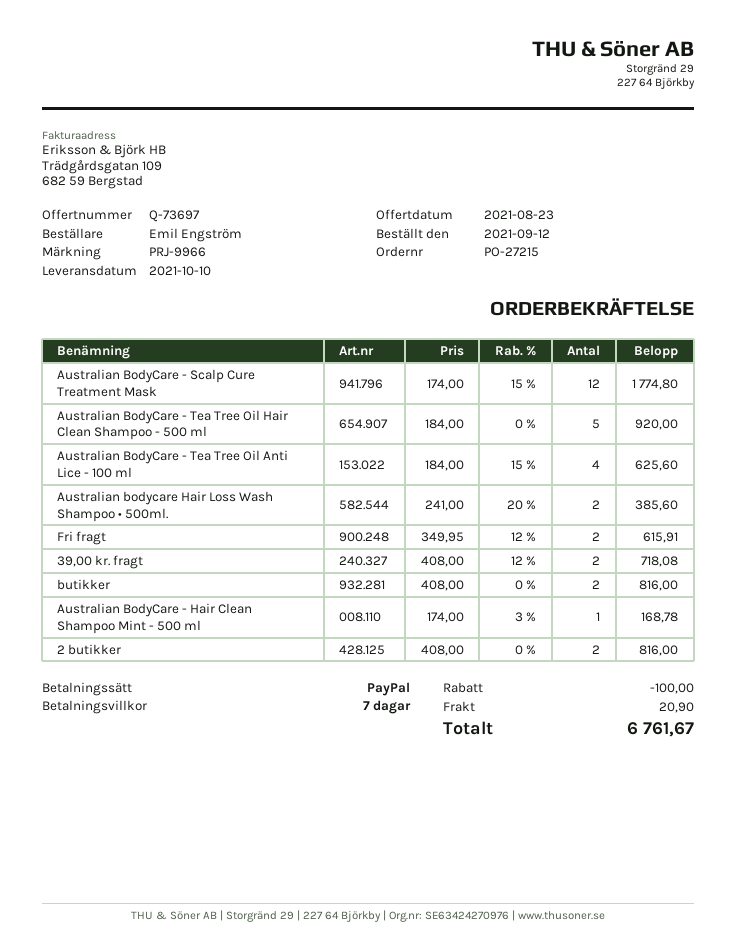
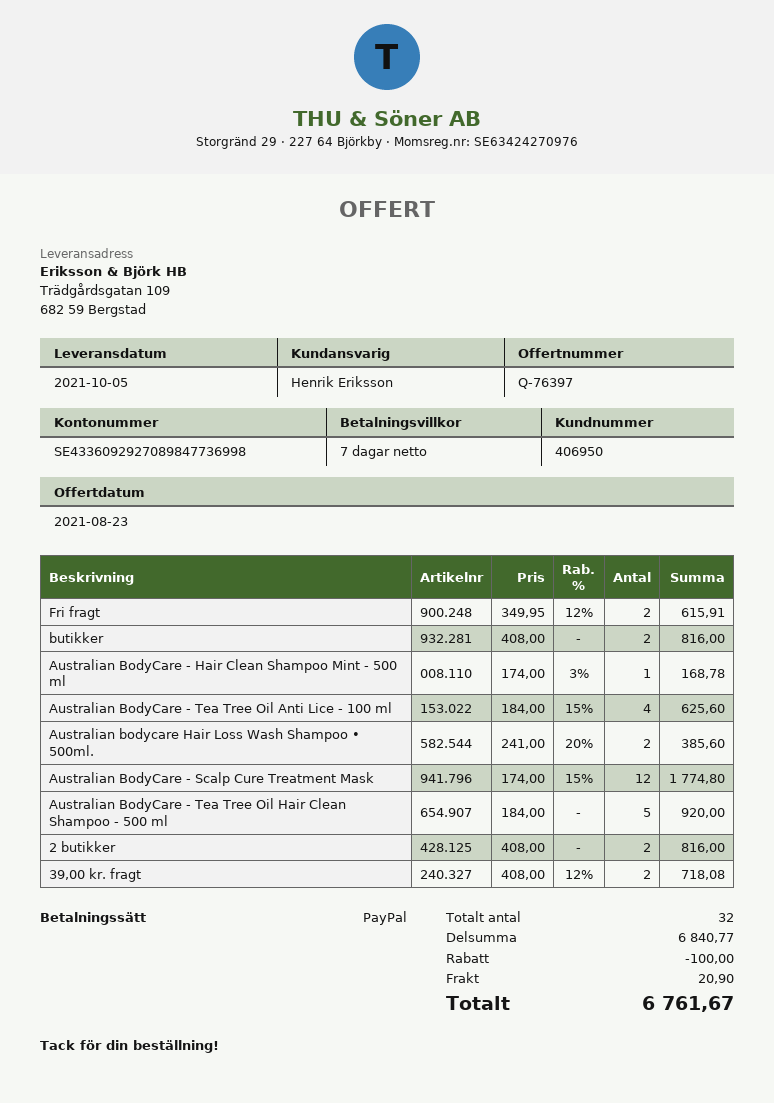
quote number: Q-73697 -> Q-76397
delivery date: 2021-10-10 -> 2021-10-05

